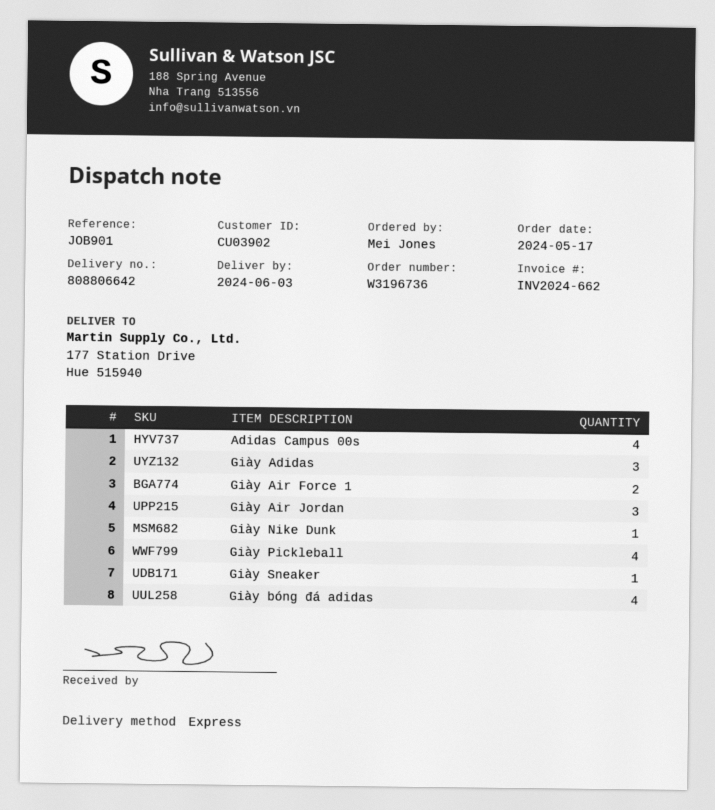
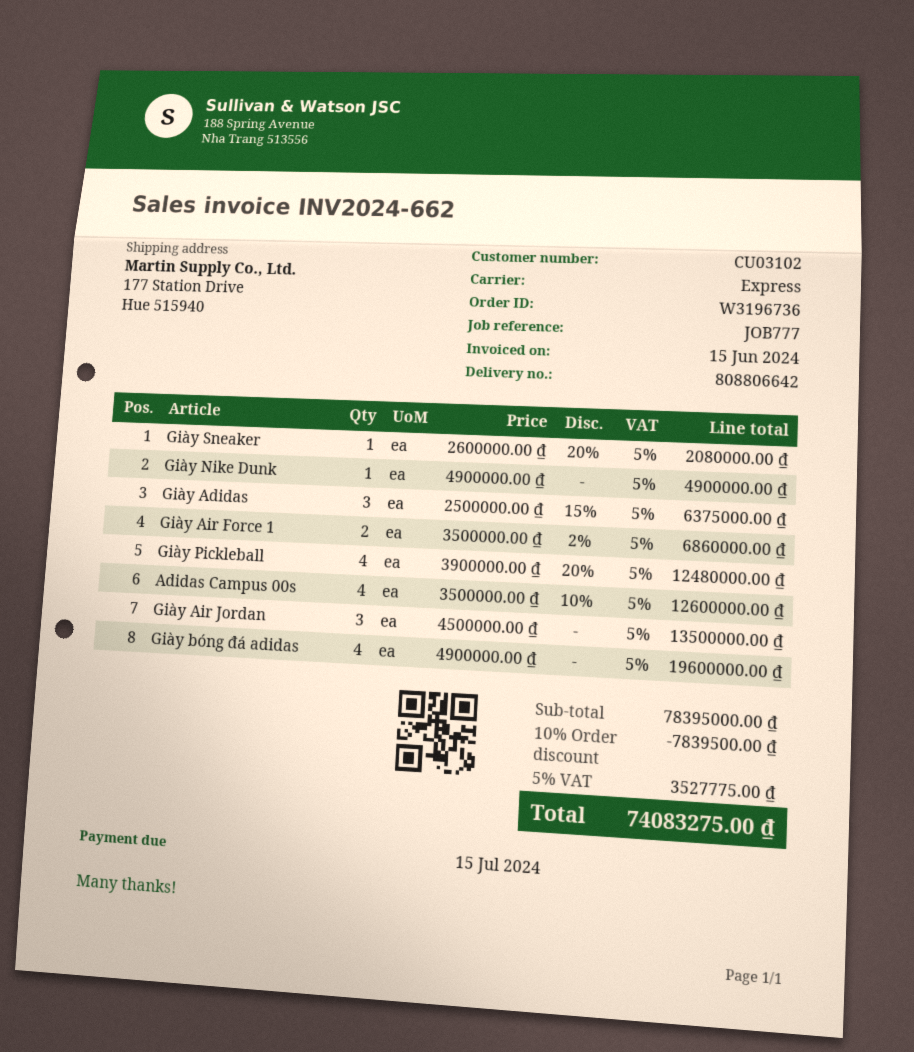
customer number: CU03902 -> CU03102
reference: JOB901 -> JOB777

